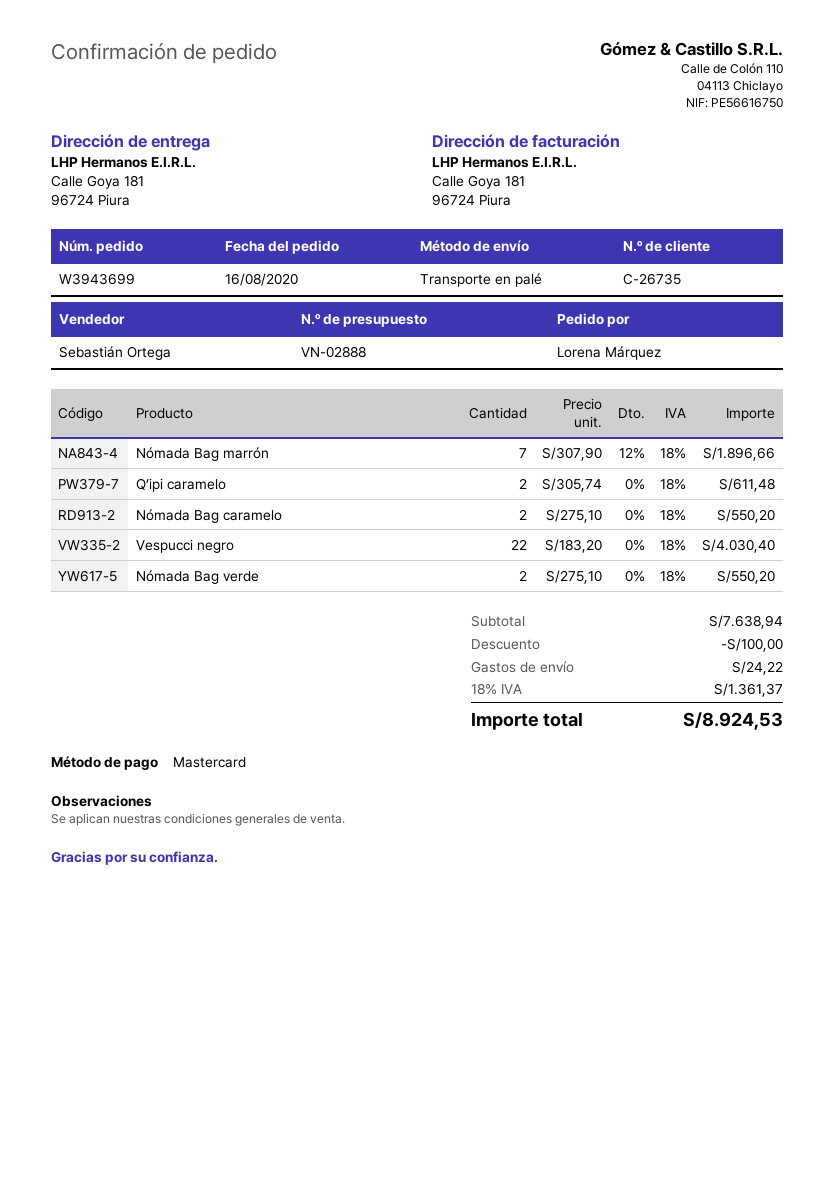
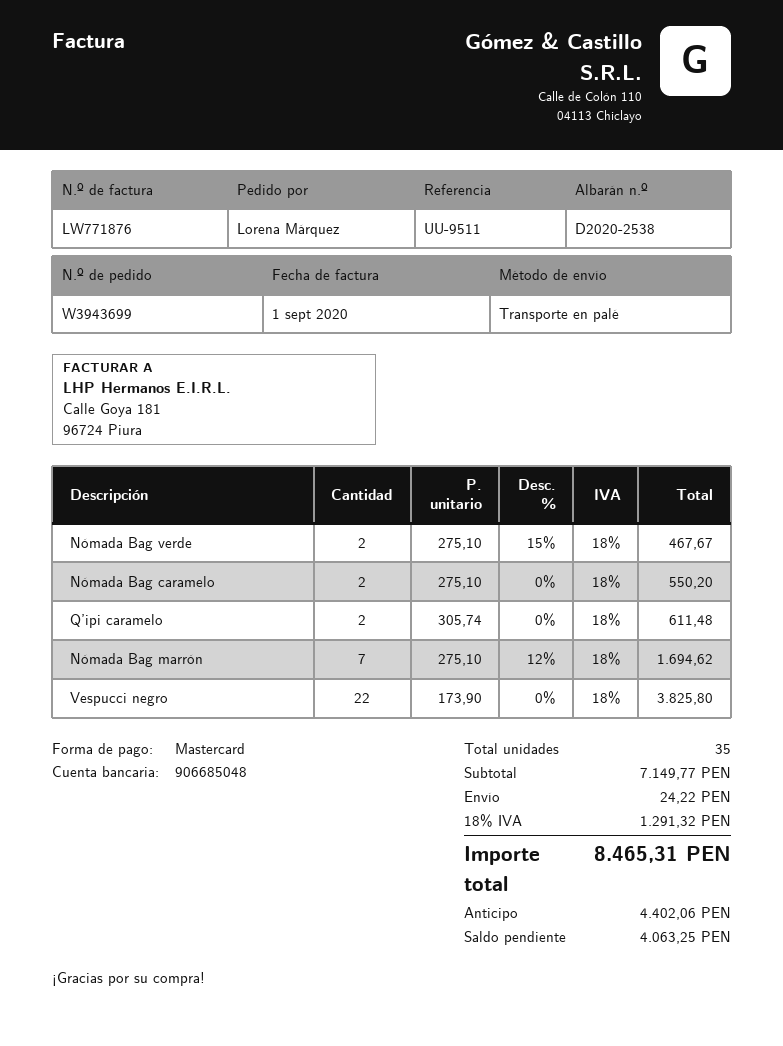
Nómada Bag marrón: 7 x 307.90 - 12% = 1896.66 -> 7 x 275.10 - 12% = 1694.62
Vespucci negro: 22 x 183.20 = 4030.40 -> 22 x 173.90 = 3825.80
Nómada Bag verde: 2 x 275.10 = 550.20 -> 2 x 275.10 - 15% = 467.67
subtotal: 7638.94 -> 7149.77
discount: 100.00 -> none
tax: 18% = 1361.37 -> 18% = 1291.32
total: 8924.53 -> 8465.31

